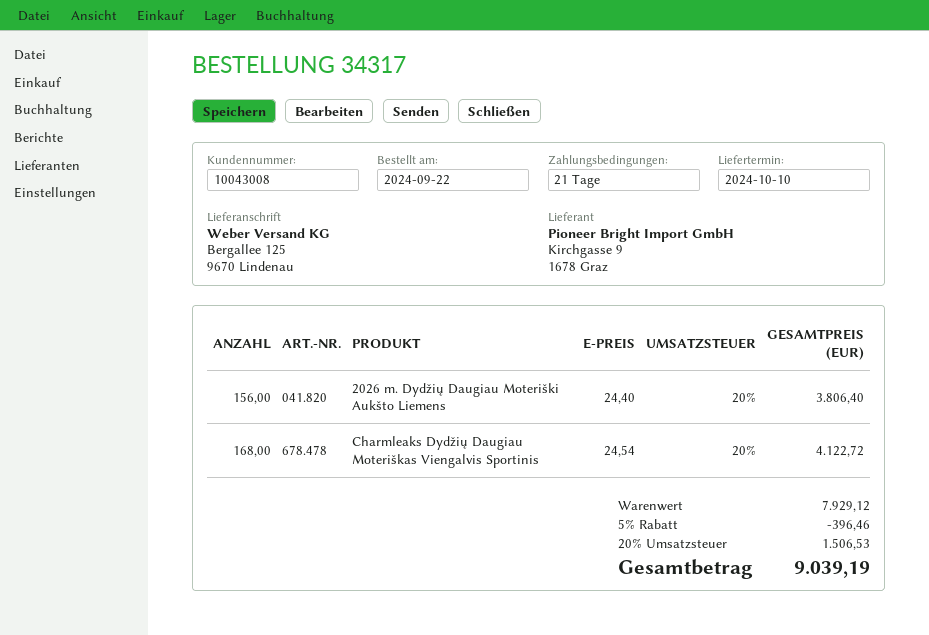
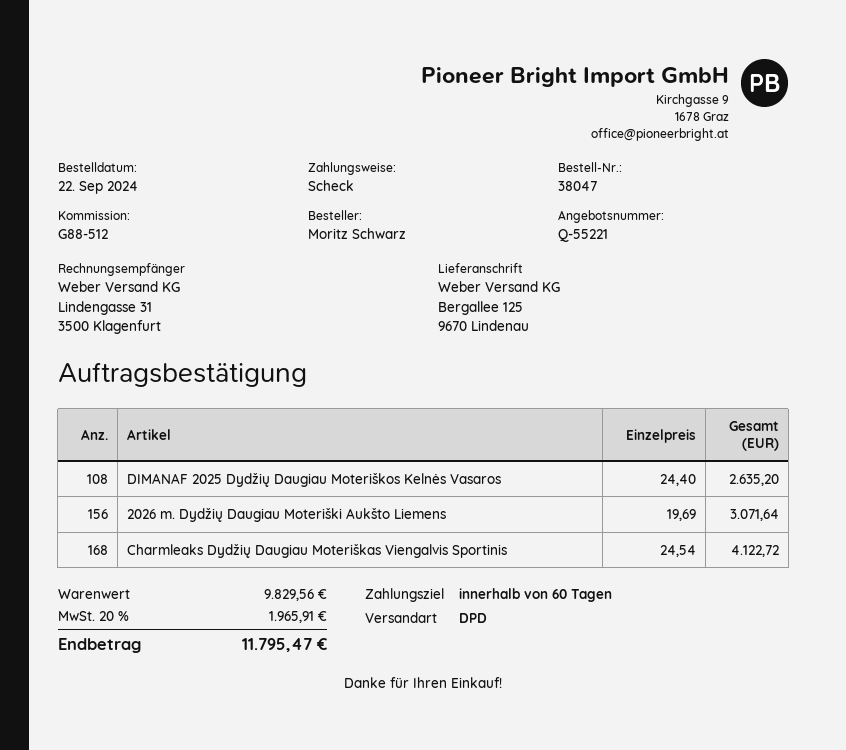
order number: 34317 -> 38047
payment terms: 21 days -> 60 days
2026 m. Dydžių Daugiau Moteriški Aukšto Liemens: 156 x 24.40 = 3806.40 -> 156 x 19.69 = 3071.64
DIMANAF 2025 Dydžių Daugiau Moteriškos Kelnės Vasaros: none -> 108 x 24.40 = 2635.20
subtotal: 7929.12 -> 9829.56
discount: 5% = 396.46 -> none
tax: 20% = 1506.53 -> 20% = 1965.91
total: 9039.19 -> 11795.47

